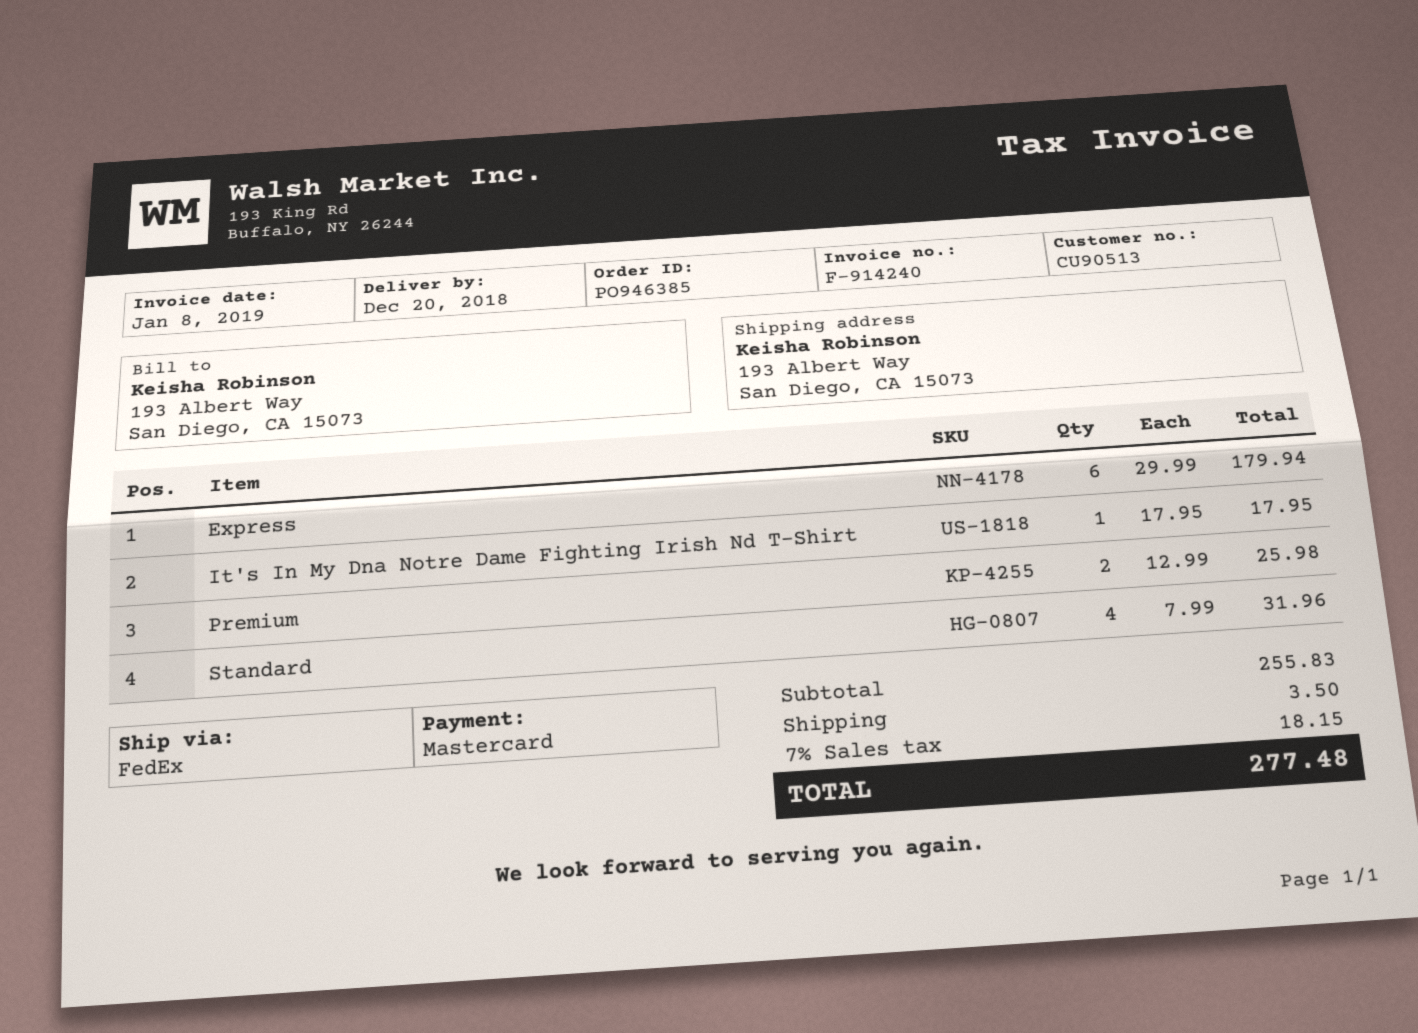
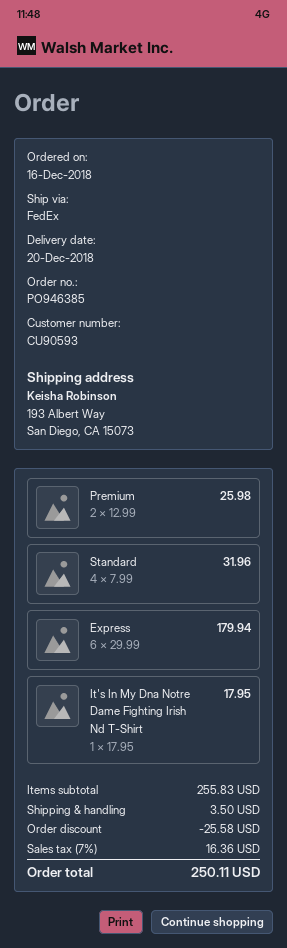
customer number: CU90513 -> CU90593
discount: none -> 25.58
tax: 7% = 18.15 -> 7% = 16.36
total: 277.48 -> 250.11

